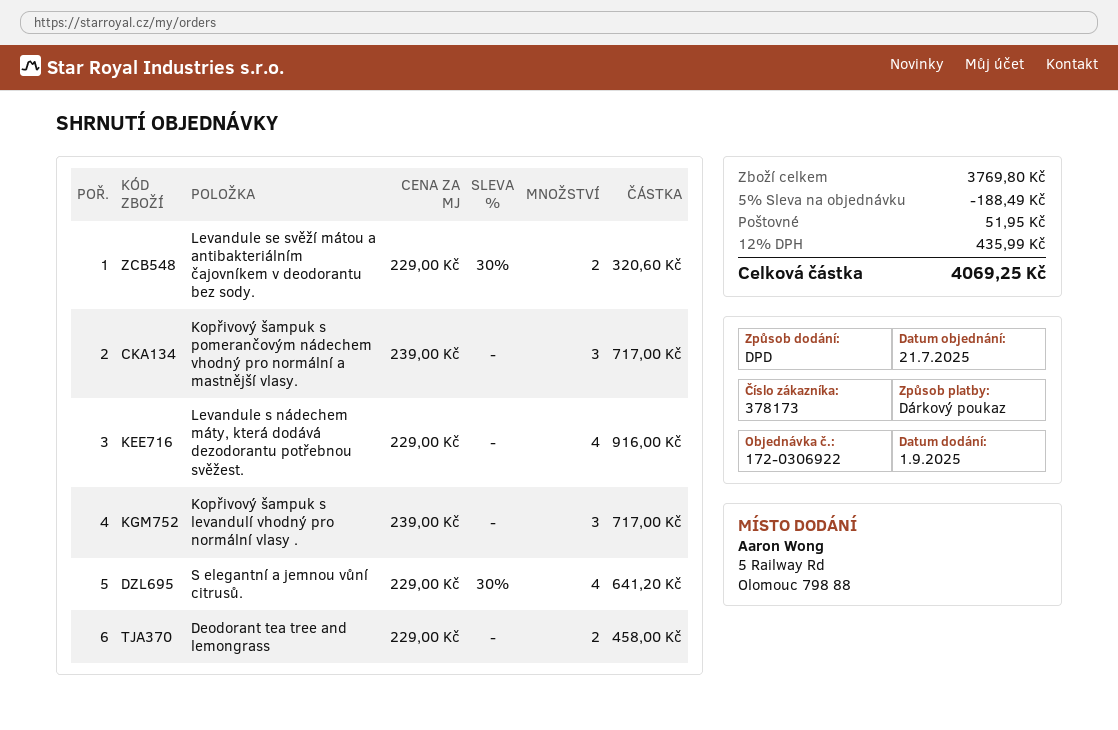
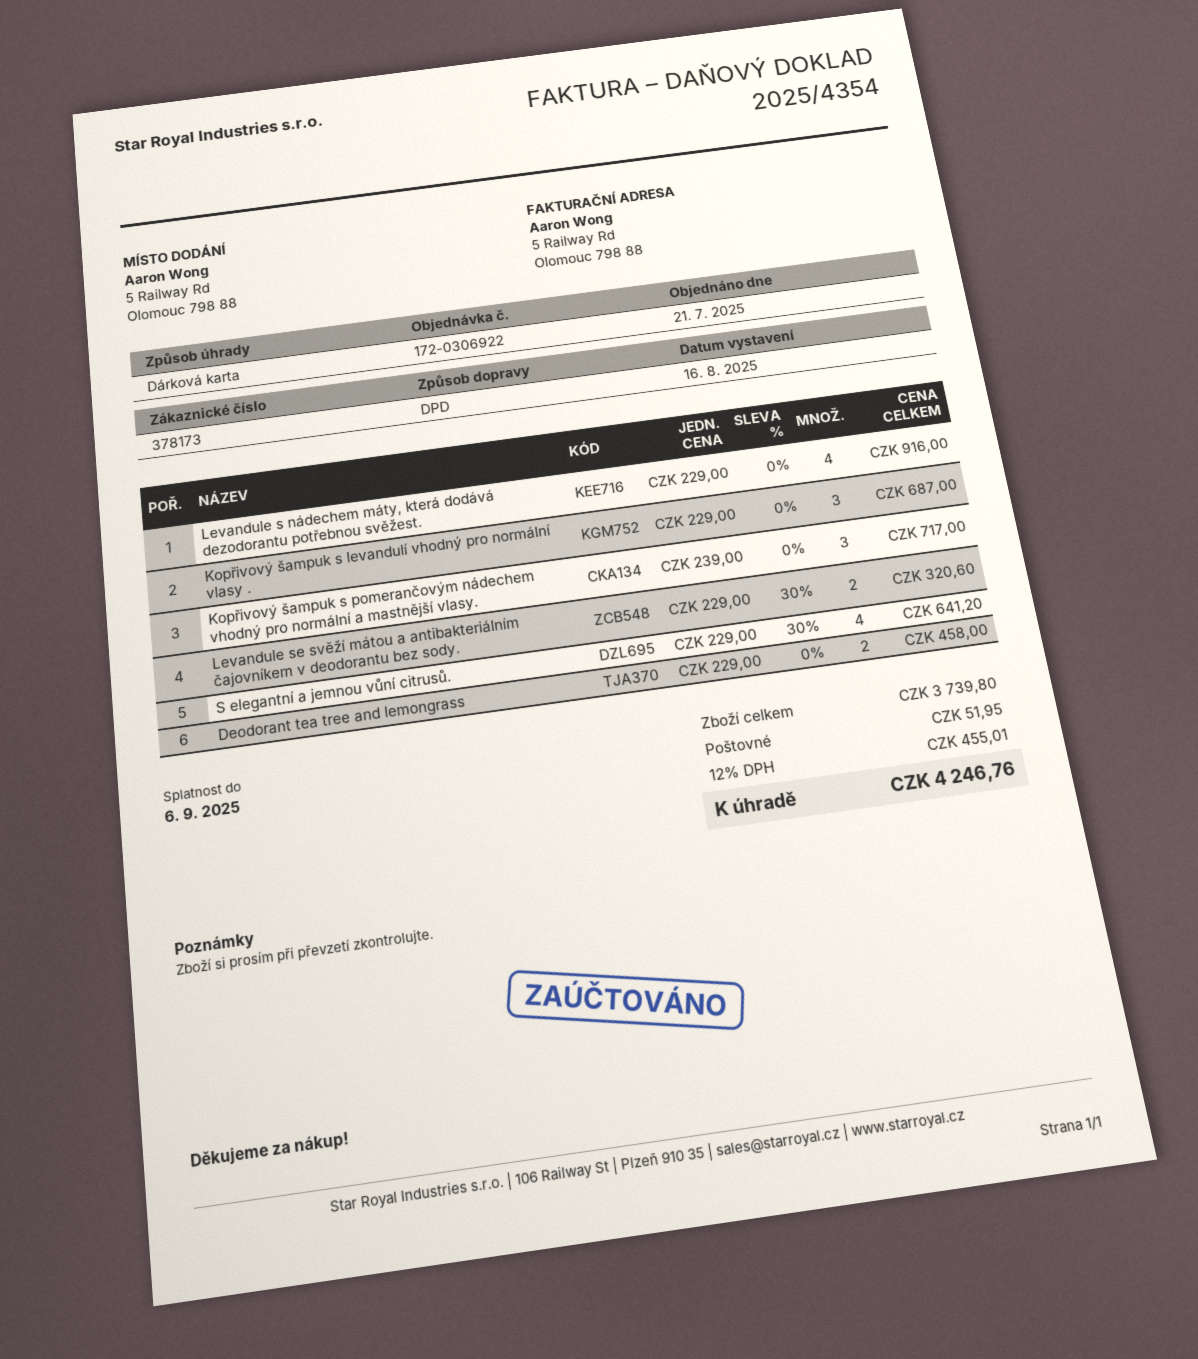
Kopřivový šampuk s levandulí vhodný pro normální vlasy .: 3 x 239.00 = 717.00 -> 3 x 229.00 = 687.00
subtotal: 3769.80 -> 3739.80
discount: 5% = 188.49 -> none
tax: 12% = 435.99 -> 12% = 455.01
total: 4069.25 -> 4246.76

